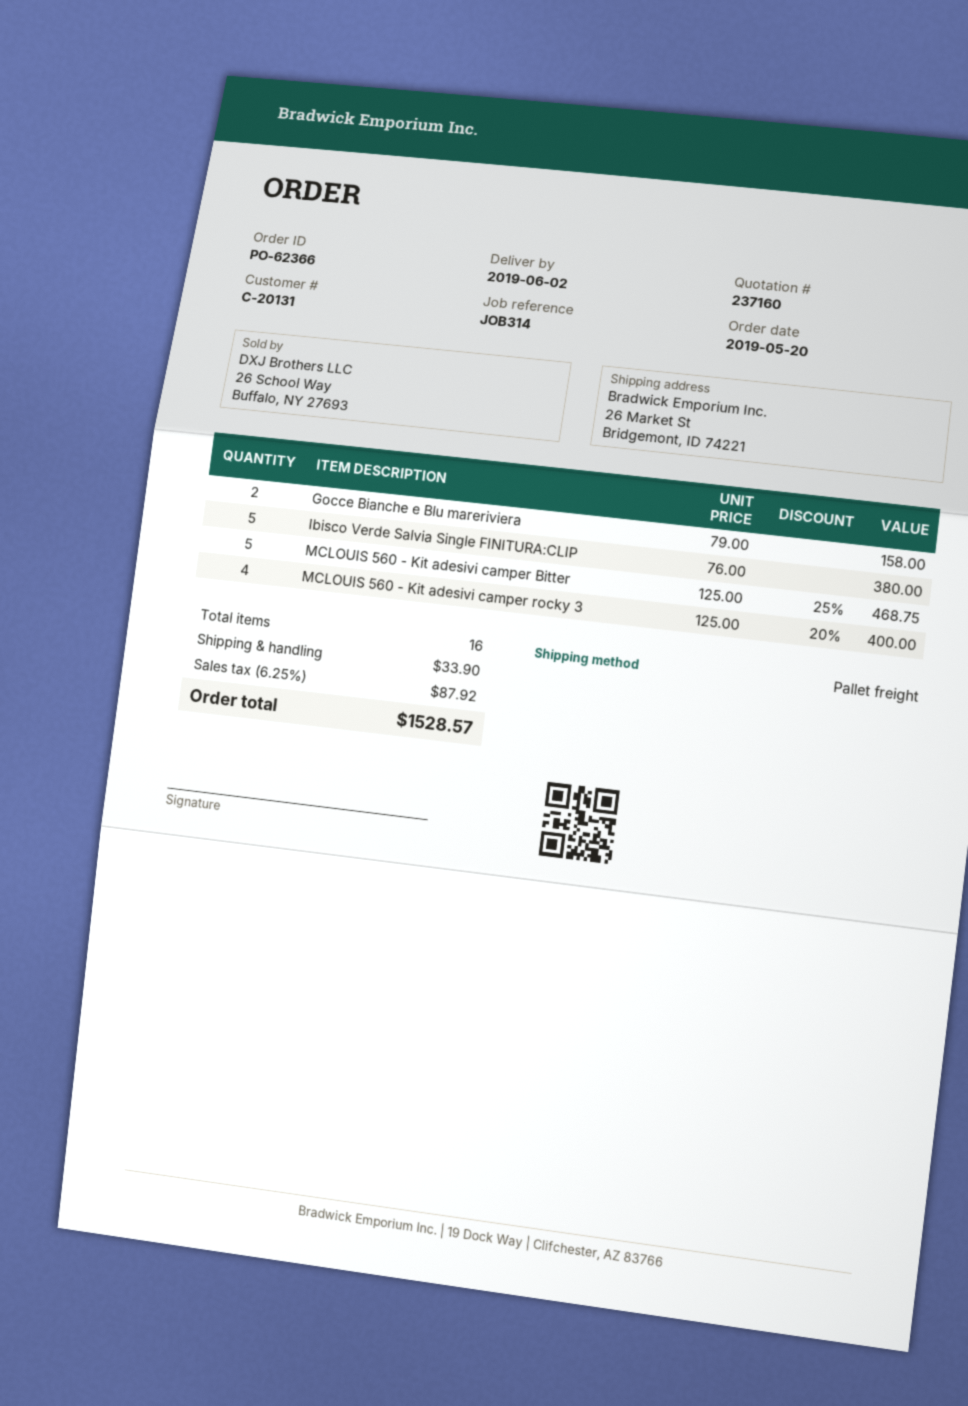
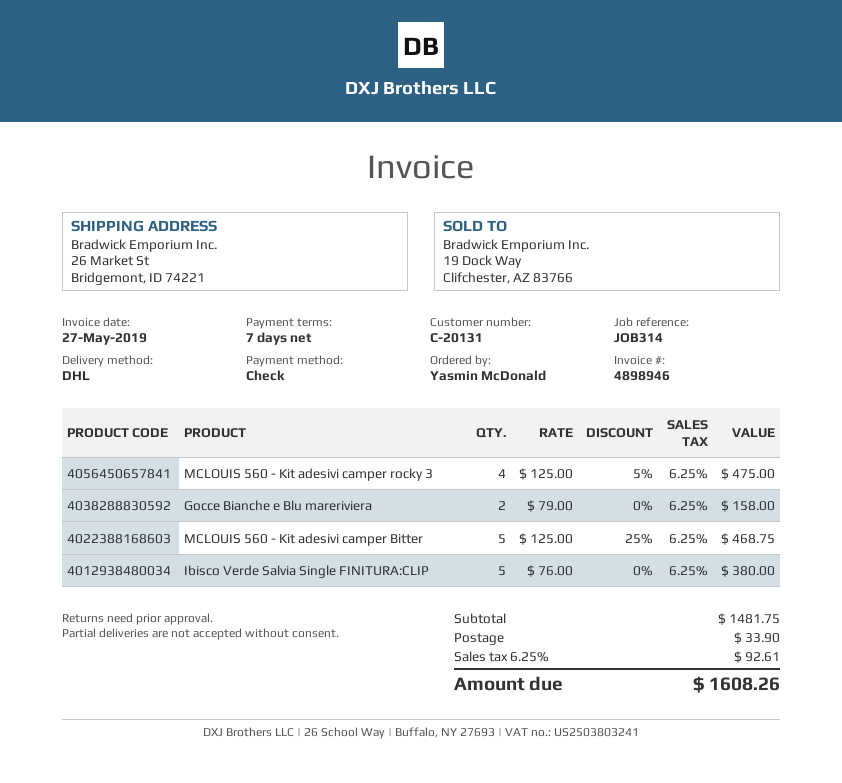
shipping method: pallet freight -> DHL
MCLOUIS 560 - Kit adesivi camper rocky 3: 4 x 125.00 - 20% = 400.00 -> 4 x 125.00 - 5% = 475.00
tax: 6.25% = 87.92 -> 6.25% = 92.61
total: 1528.57 -> 1608.26

